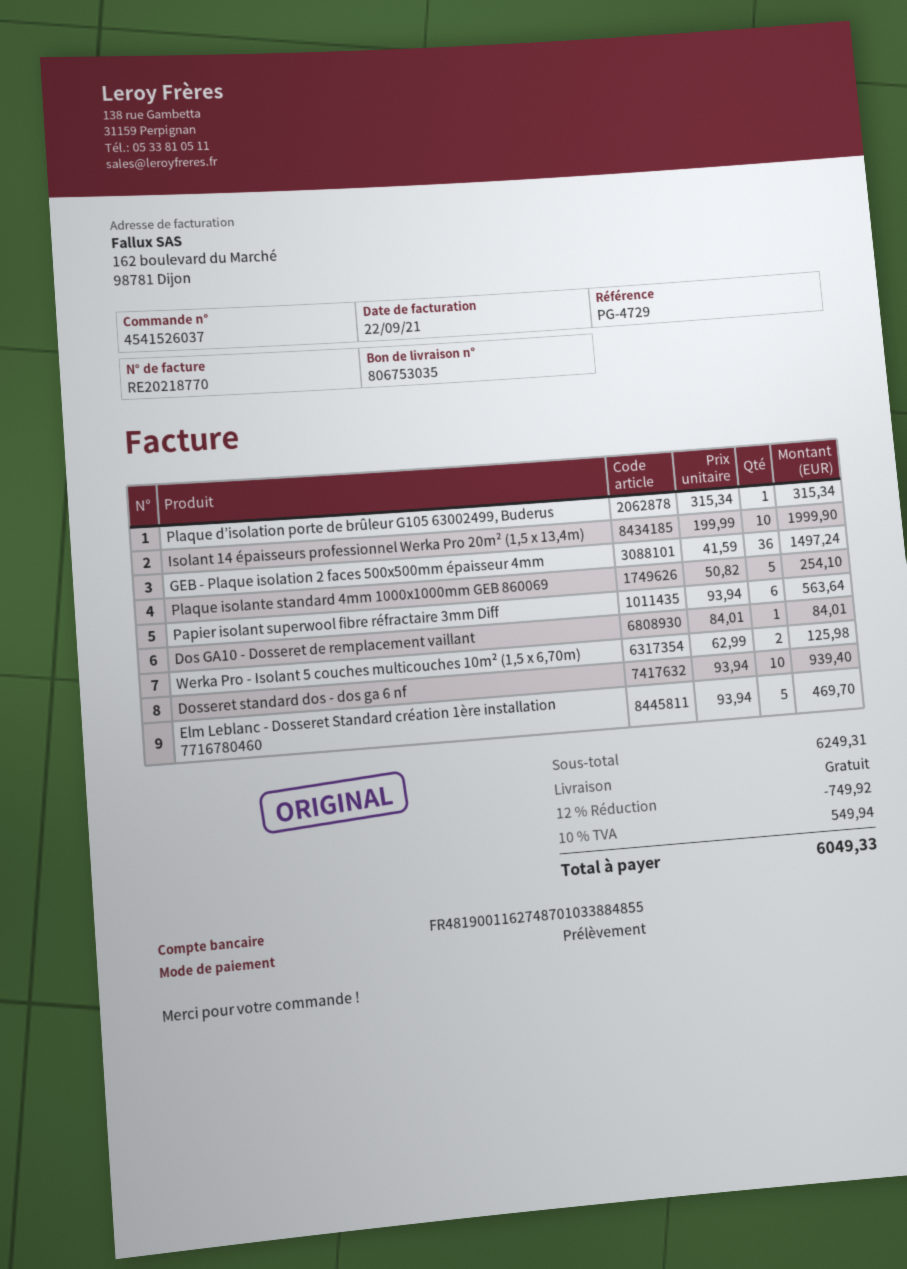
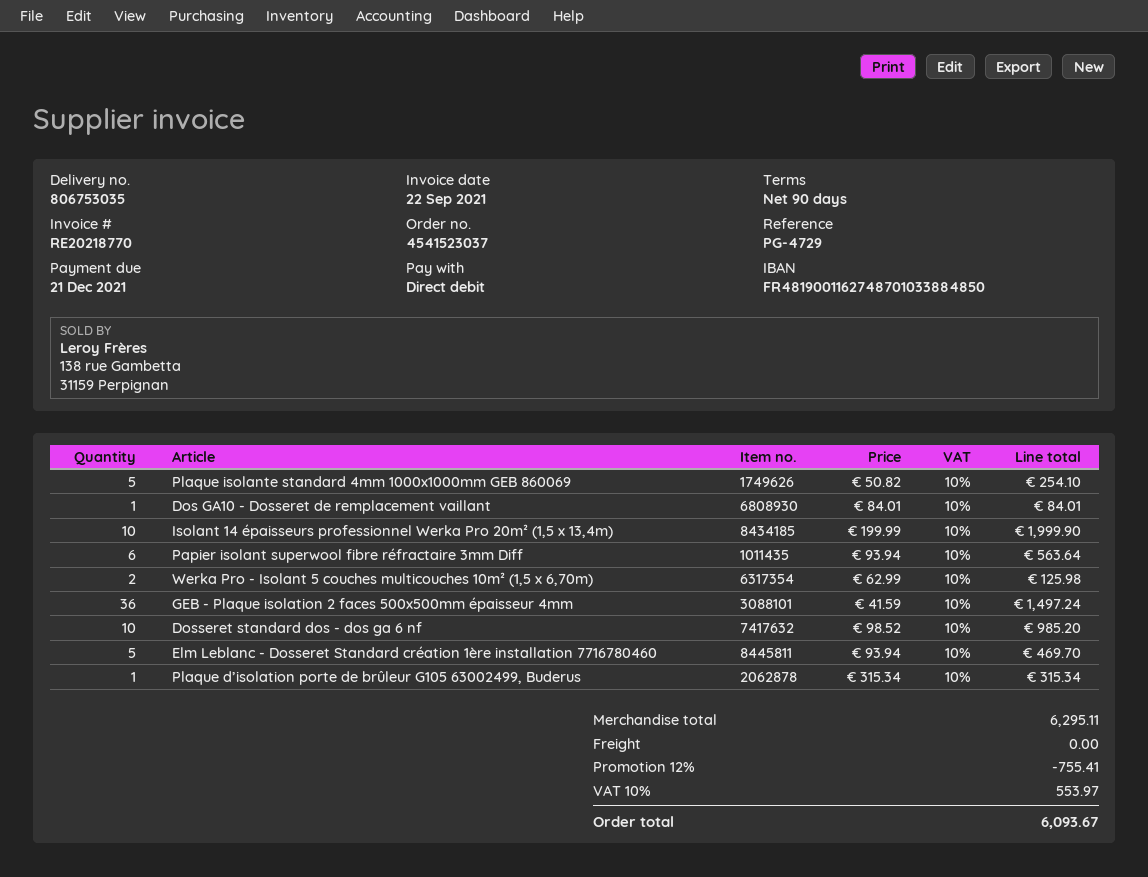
order number: 4541526037 -> 4541523037
bank account: FR4819001162748701033884855 -> FR4819001162748701033884850
Dosseret standard dos - dos ga 6 nf: 10 x 93.94 = 939.40 -> 10 x 98.52 = 985.20
subtotal: 6249.31 -> 6295.11
discount: 12% = 749.92 -> 12% = 755.41
tax: 10% = 549.94 -> 10% = 553.97
total: 6049.33 -> 6093.67

